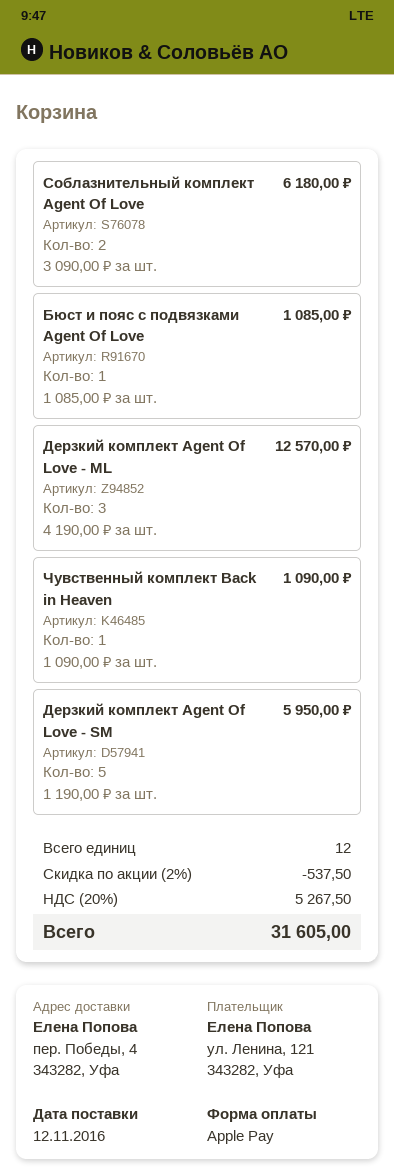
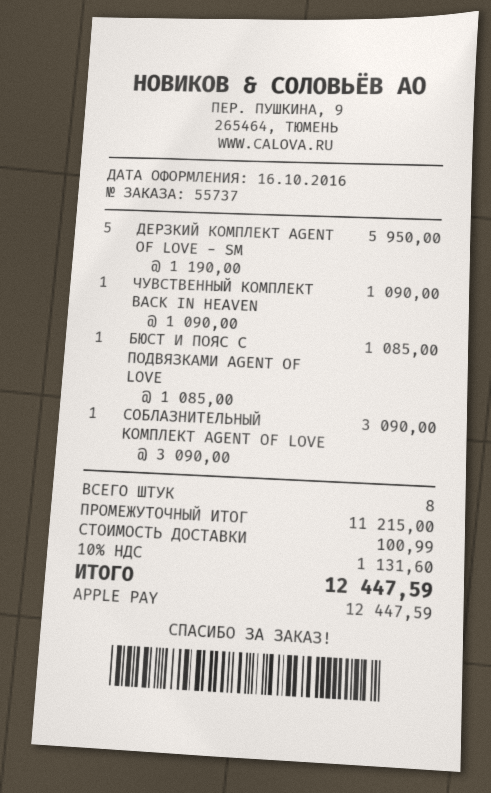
Соблазнительный комплект Agent Of Love: 2 x 3090.00 = 6180.00 -> 1 x 3090.00 = 3090.00
Дерзкий комплект Agent Of Love - ML: 3 x 4190.00 = 12570.00 -> none
total quantity: 12 -> 8
discount: 2% = 537.50 -> none
shipping: none -> 100.99
tax: 20% = 5267.50 -> 10% = 1131.60
total: 31605.00 -> 12447.59

